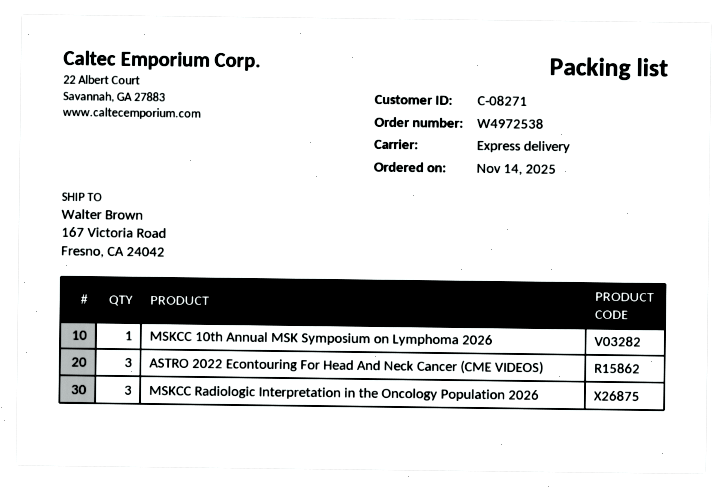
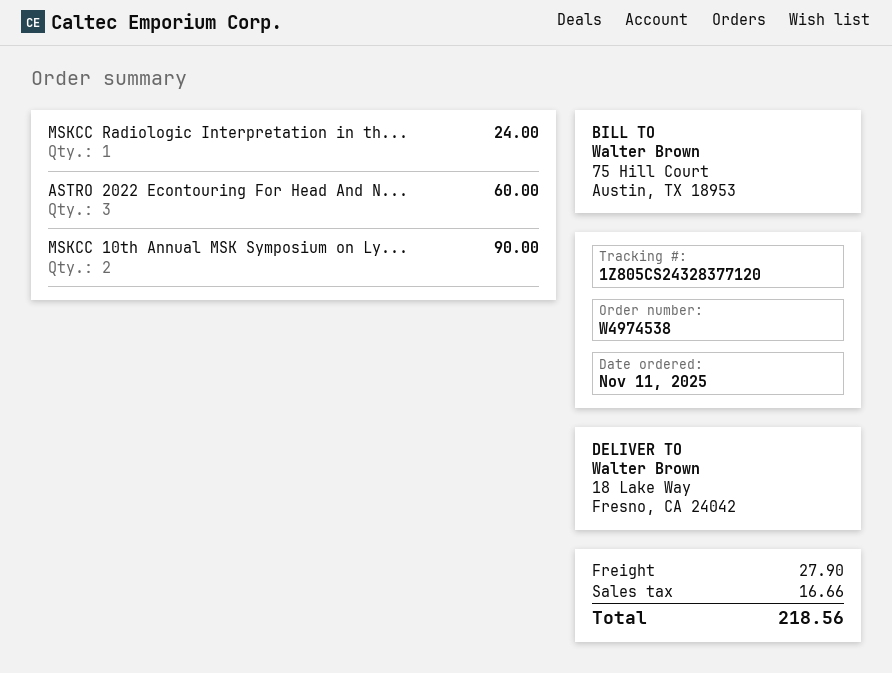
order number: W4972538 -> W4974538
order date: 2025-11-14 -> 2025-11-11
ship to: 167 Victoria Road, Fresno, CA 24042 -> 18 Lake Way, Fresno, CA 24042
MSKCC 10th Annual MSK Symposium on Lymphoma 2026: 1 -> 2
MSKCC Radiologic Interpretation in the Oncology Population 2026: 3 -> 1

